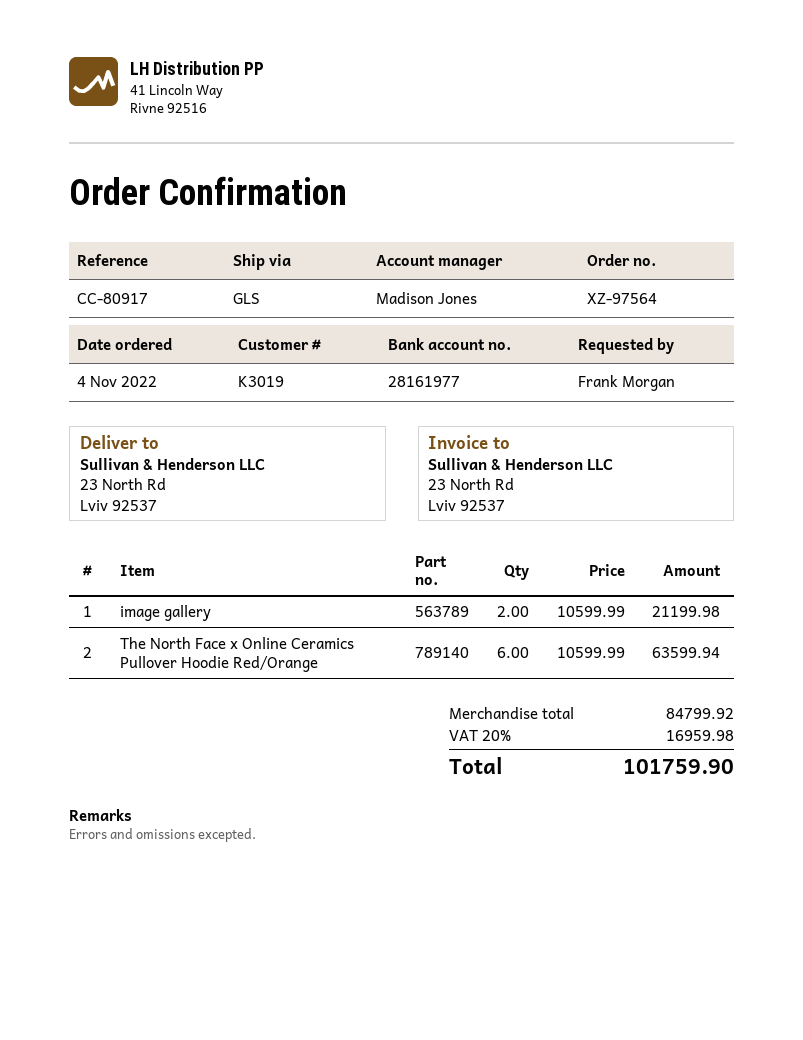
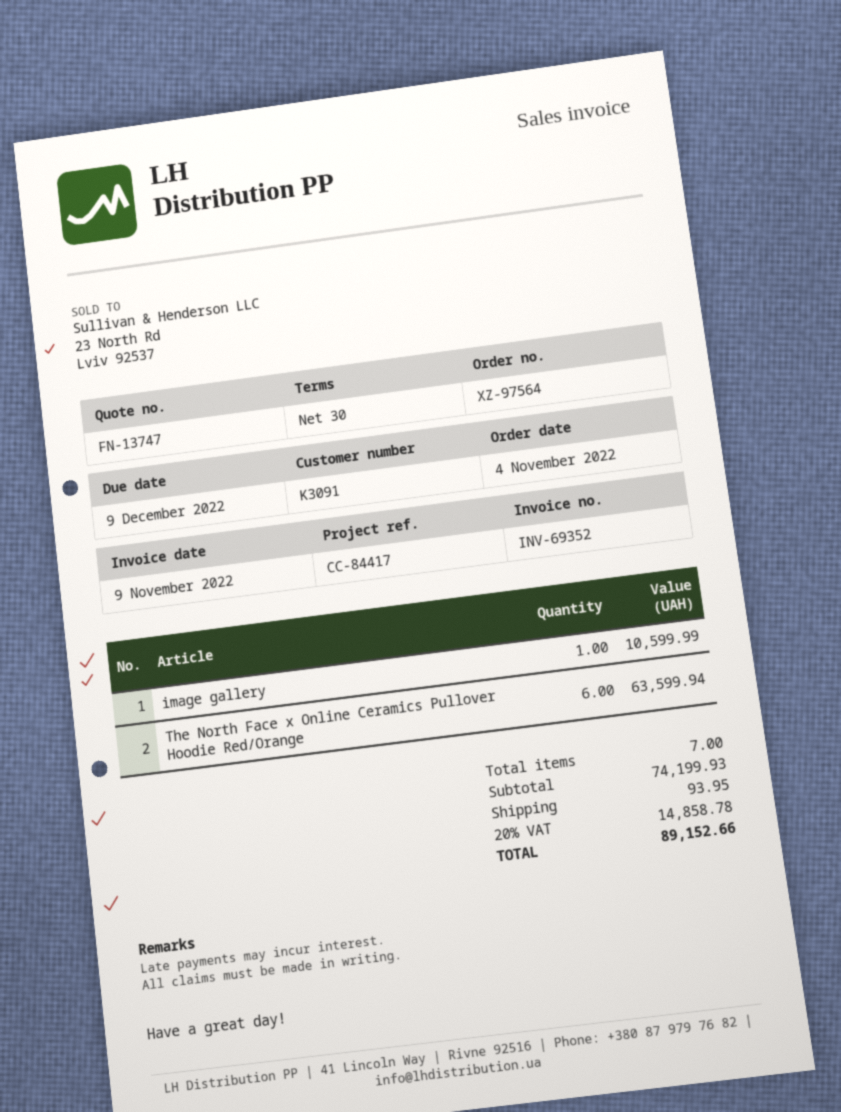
customer number: K3019 -> K3091
reference: CC-80917 -> CC-84417
image gallery: 2 for 21199.98 -> 1 for 10599.99
subtotal: 84799.92 -> 74199.93
shipping: none -> 93.95
tax: 20% = 16959.98 -> 20% = 14858.78
total: 101759.90 -> 89152.66

